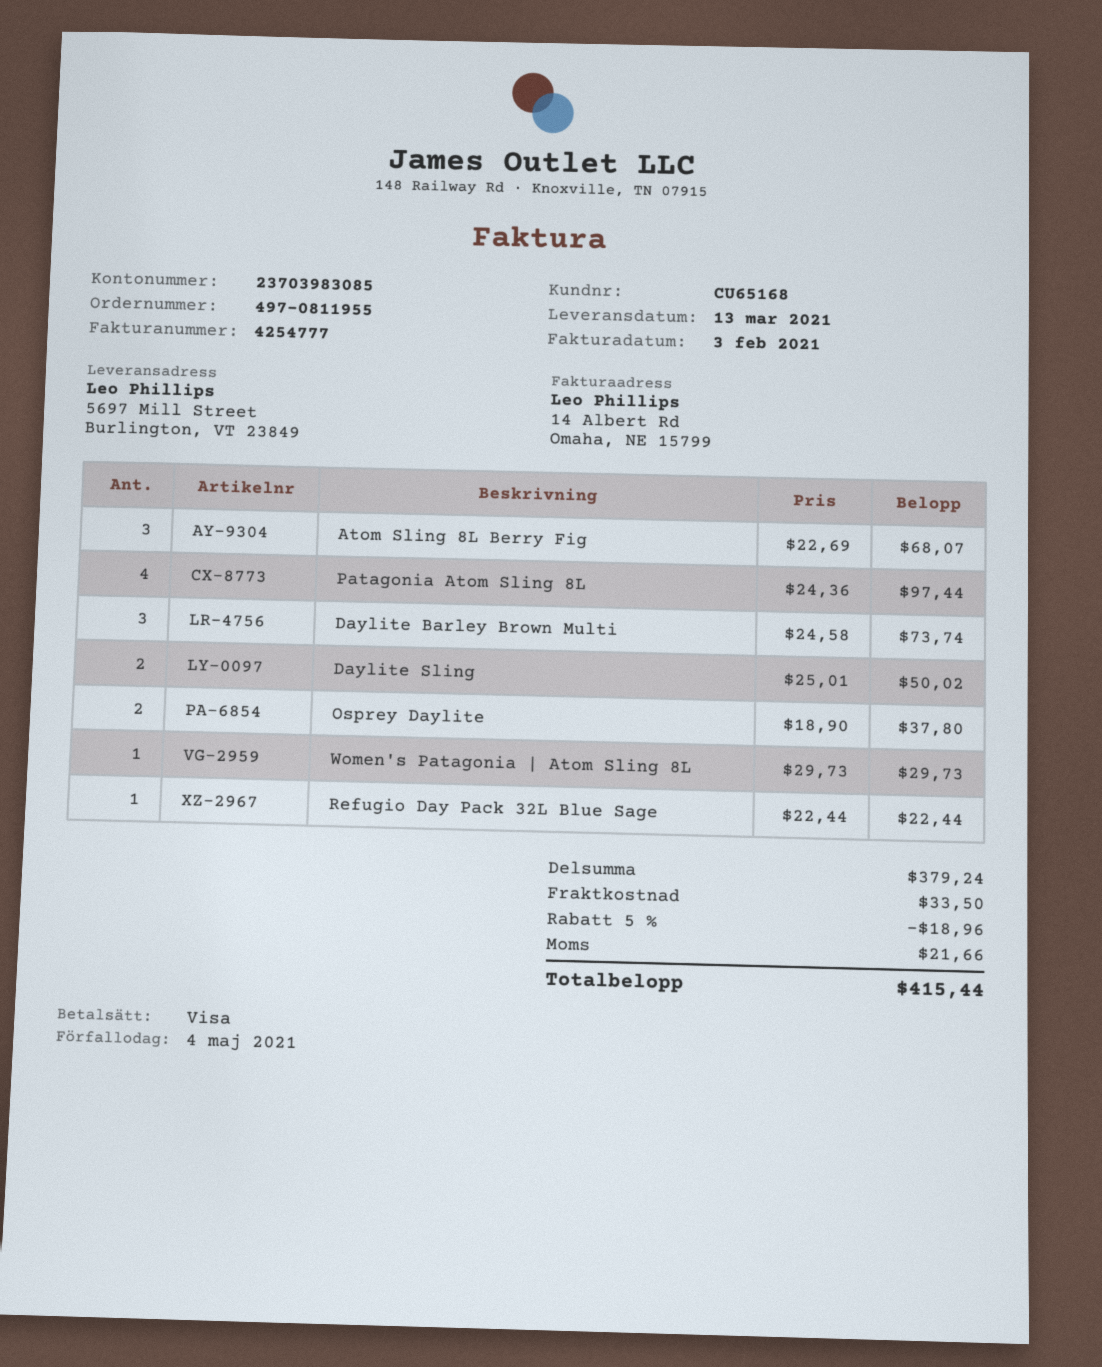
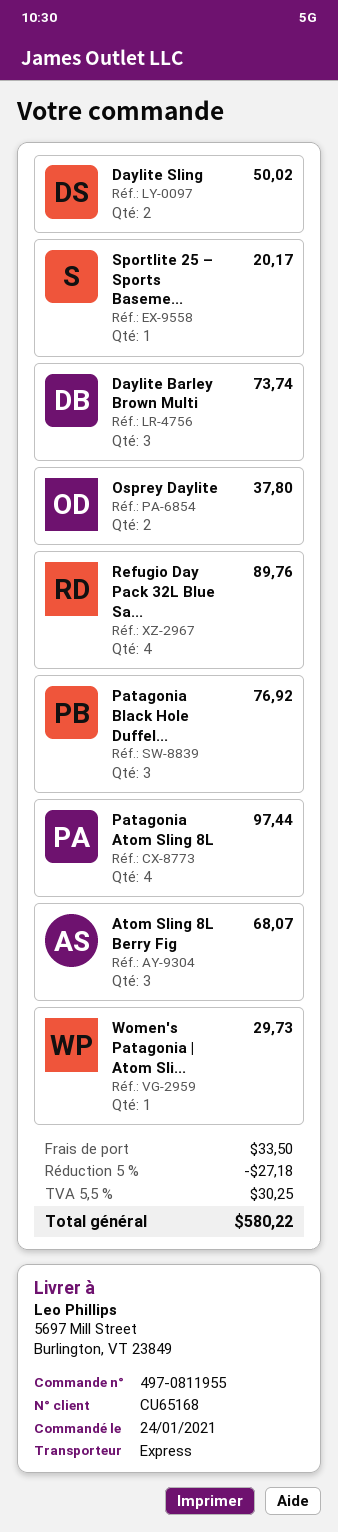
Refugio Day Pack 32L Blue Sage: 1 for 22.44 -> 4 for 89.76
Sportlite 25 – Sports Baseme...: none -> 1 for 20.17
Patagonia Black Hole Duffel...: none -> 3 for 76.92
discount: 5% = 18.96 -> 5% = 27.18
tax: 21.66 -> 30.25
total: 415.44 -> 580.22

